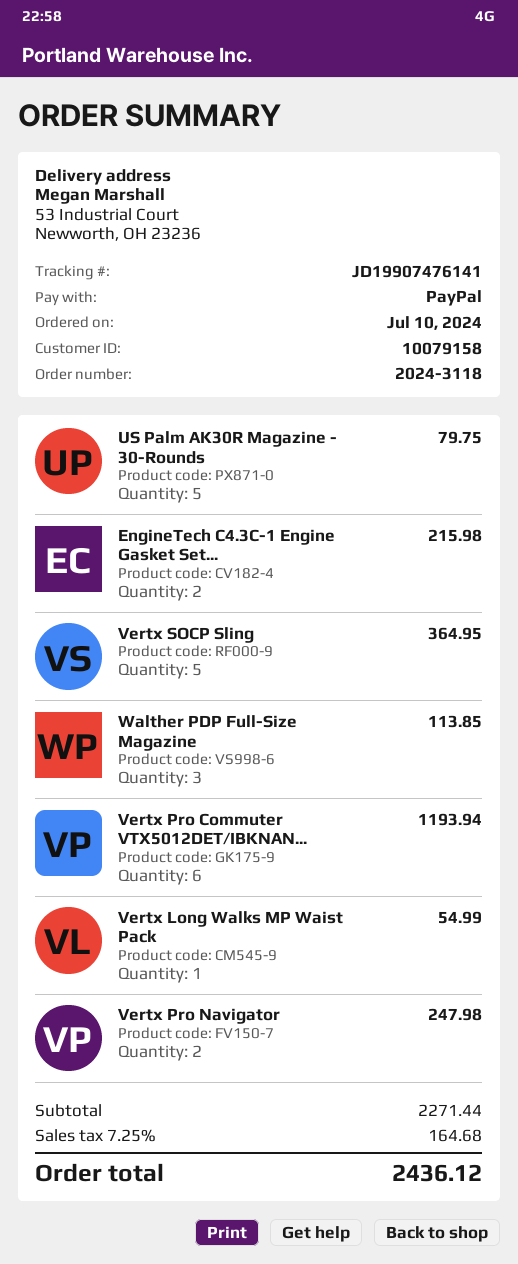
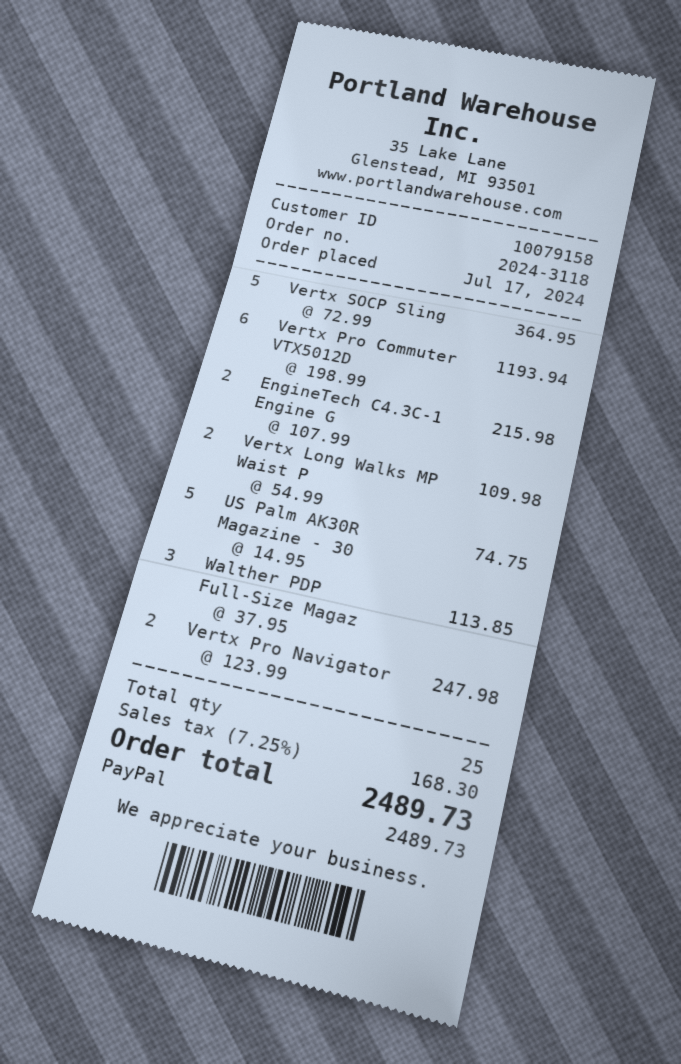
order date: 2024-07-10 -> 2024-07-17
US Palm AK30R Magazine - 30-Rounds: 5 for 79.75 -> 5 for 74.75
Vertx Long Walks MP Waist Pack: 1 for 54.99 -> 2 for 109.98
tax: 7.25% = 164.68 -> 7.25% = 168.30
total: 2436.12 -> 2489.73

